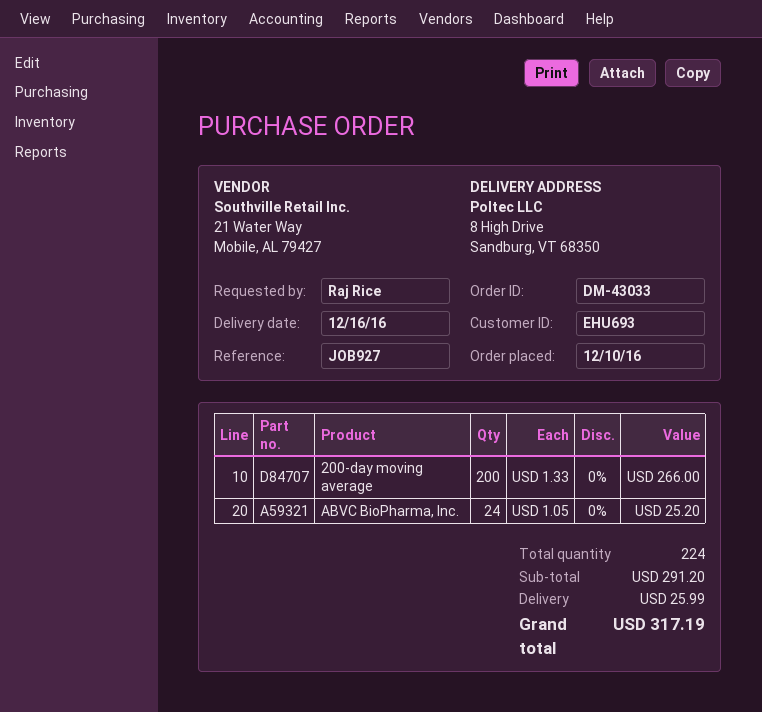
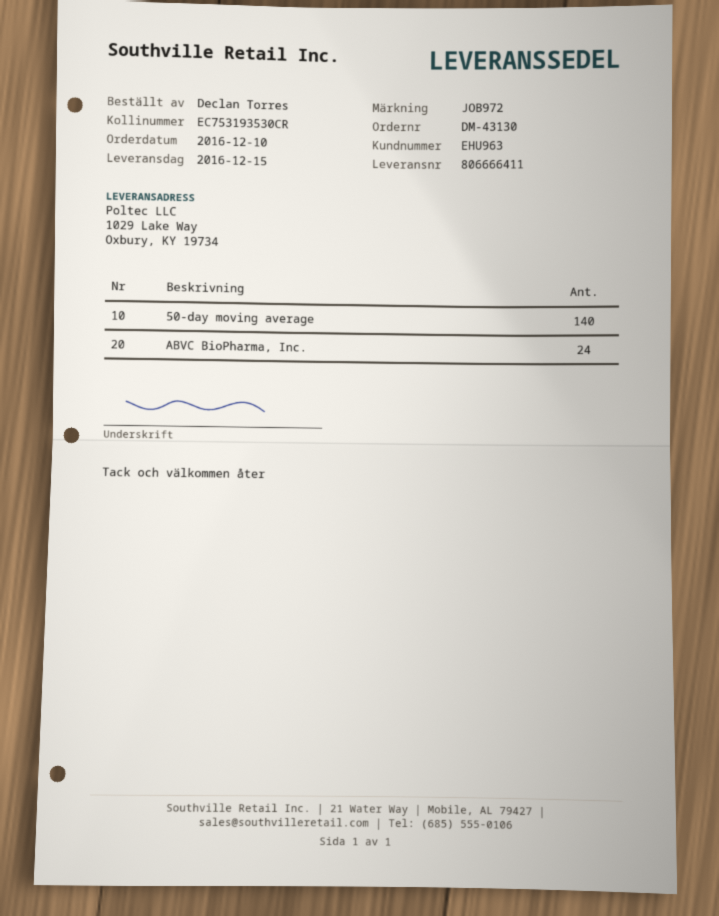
order number: DM-43033 -> DM-43130
delivery date: 2016-12-16 -> 2016-12-15
customer number: EHU693 -> EHU963
reference: JOB927 -> JOB972
ordered by: Raj Rice -> Declan Torres
ship to: 8 High Drive, Sandburg, VT 68350 -> 1029 Lake Way, Oxbury, KY 19734
200-day moving average: 200 -> none
50-day moving average: none -> 140

